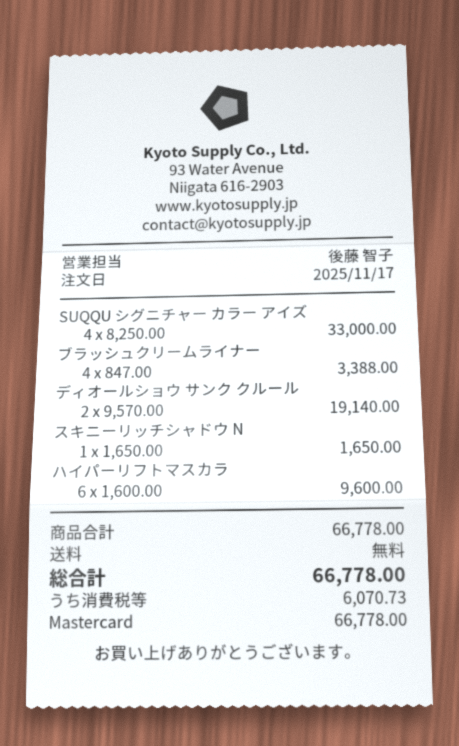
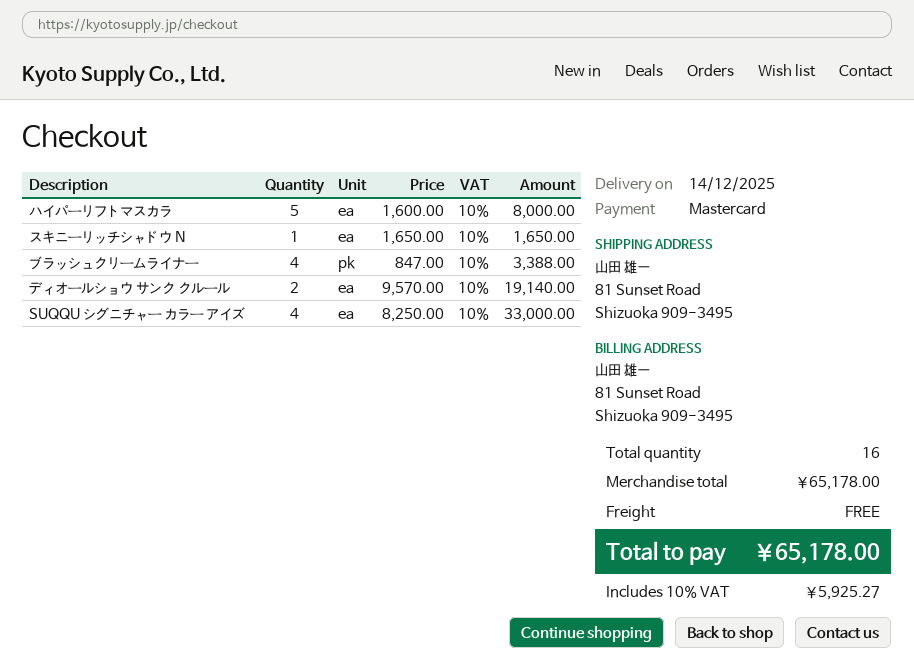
ハイパーリフトマスカラ: 6 x 1600.00 = 9600.00 -> 5 x 1600.00 = 8000.00
subtotal: 66778.00 -> 65178.00
tax: 6070.73 -> 5925.27
total: 66778.00 -> 65178.00

